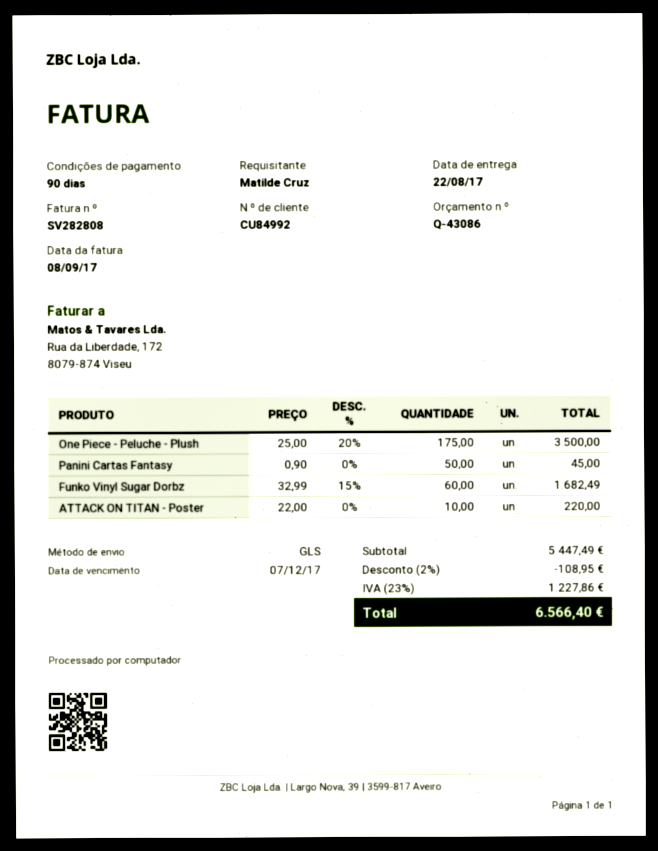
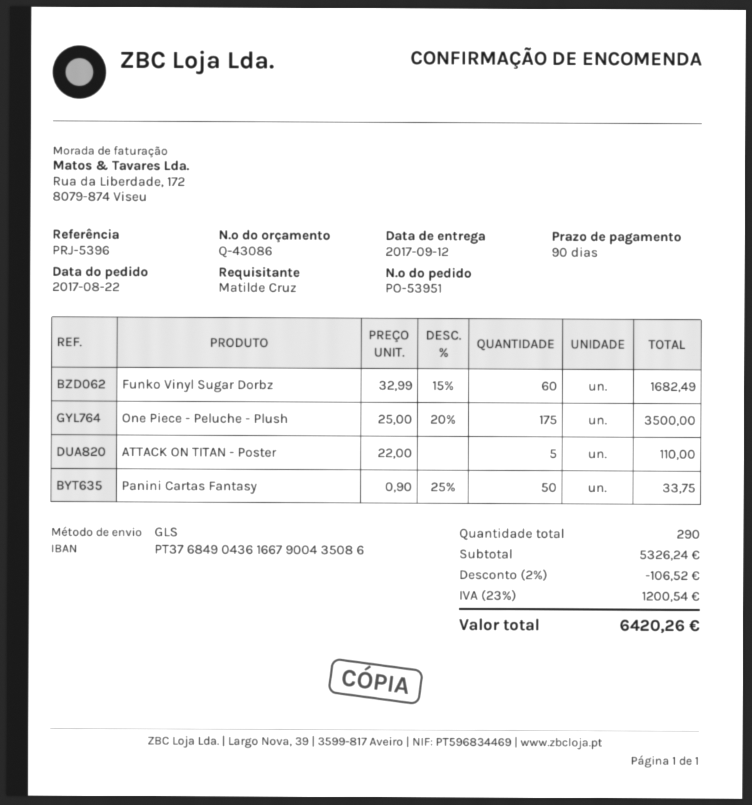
delivery date: 2017-08-22 -> 2017-09-12
Panini Cartas Fantasy: 50 x 0.90 = 45.00 -> 50 x 0.90 - 25% = 33.75
ATTACK ON TITAN - Poster: 10 x 22.00 = 220.00 -> 5 x 22.00 = 110.00
subtotal: 5447.49 -> 5326.24
discount: 2% = 108.95 -> 2% = 106.52
tax: 23% = 1227.86 -> 23% = 1200.54
total: 6566.40 -> 6420.26

